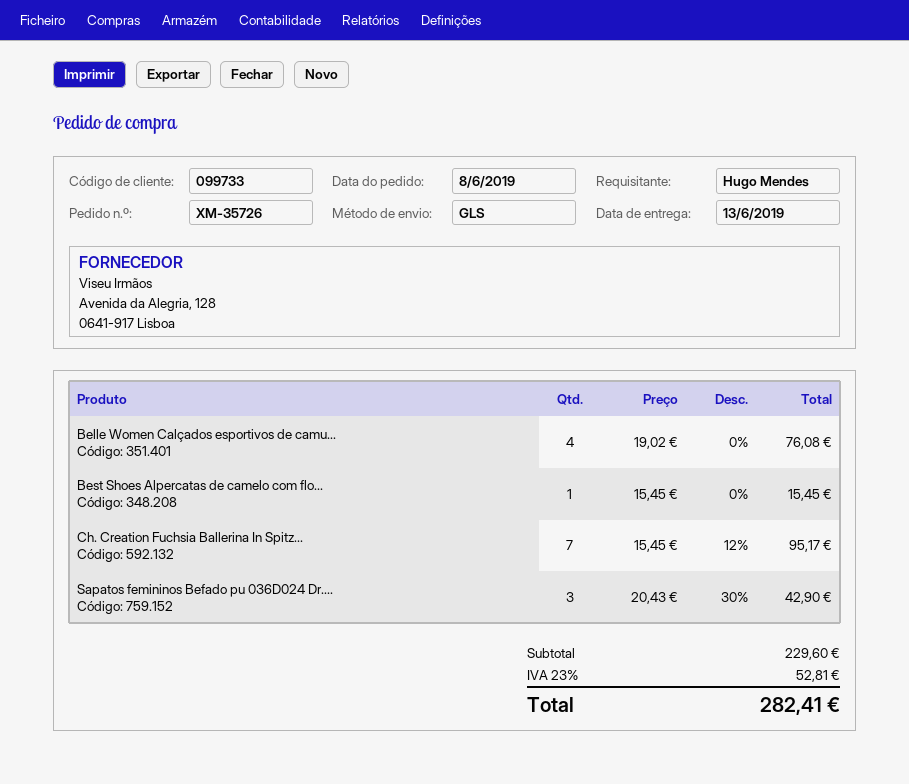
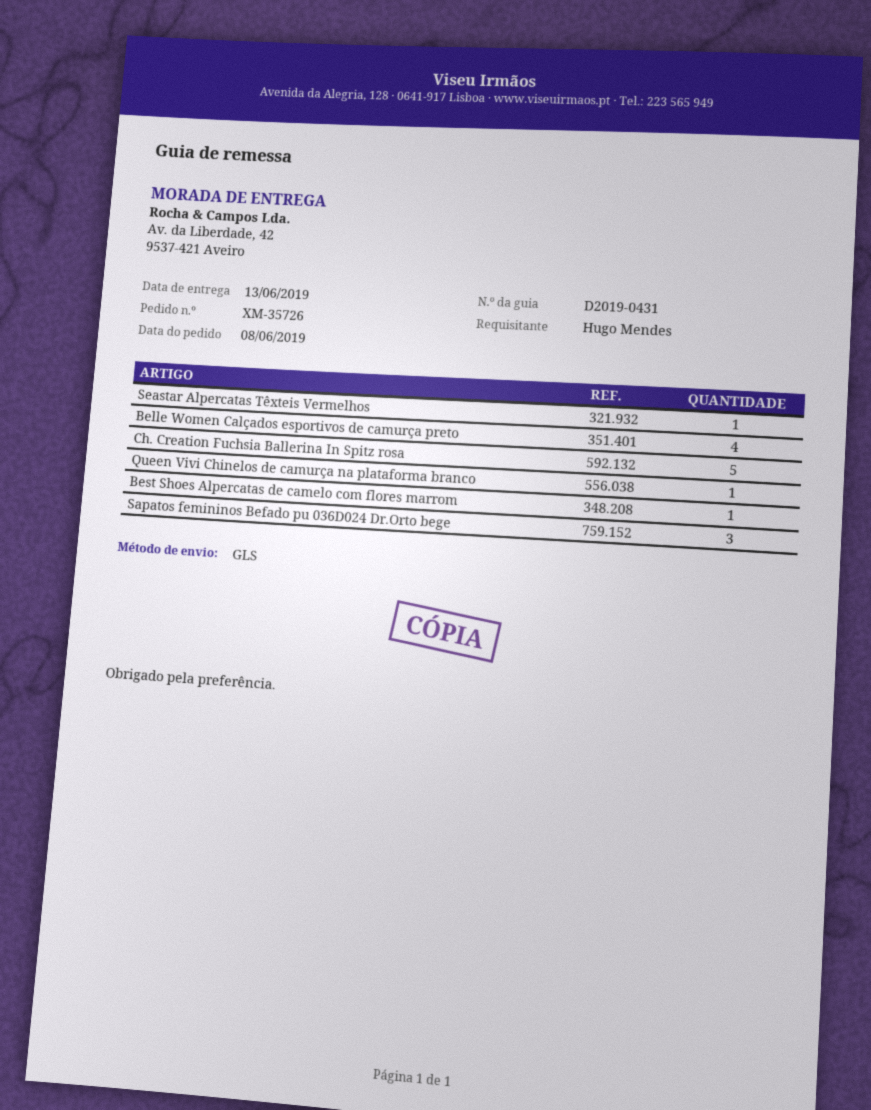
Ch. Creation Fuchsia Ballerina In Spitz...: 7 -> 5
Seastar Alpercatas Têxteis Vermelhos: none -> 1
Queen Vivi Chinelos de camurça na plataforma branco: none -> 1

